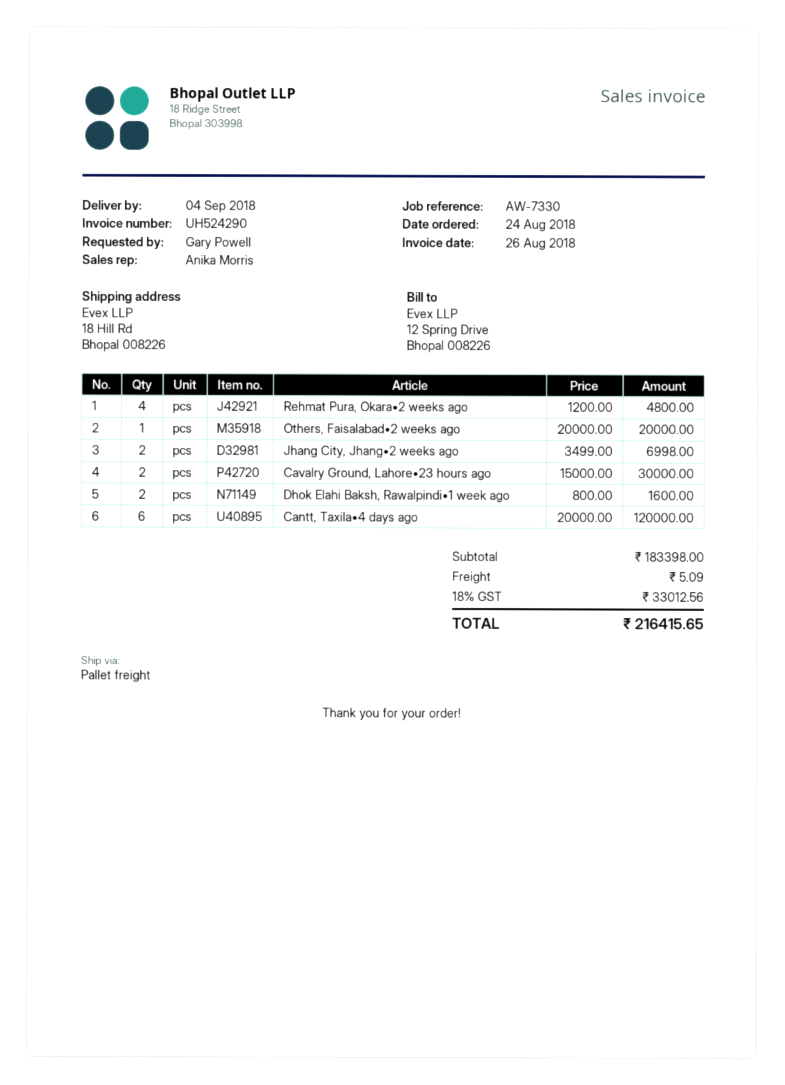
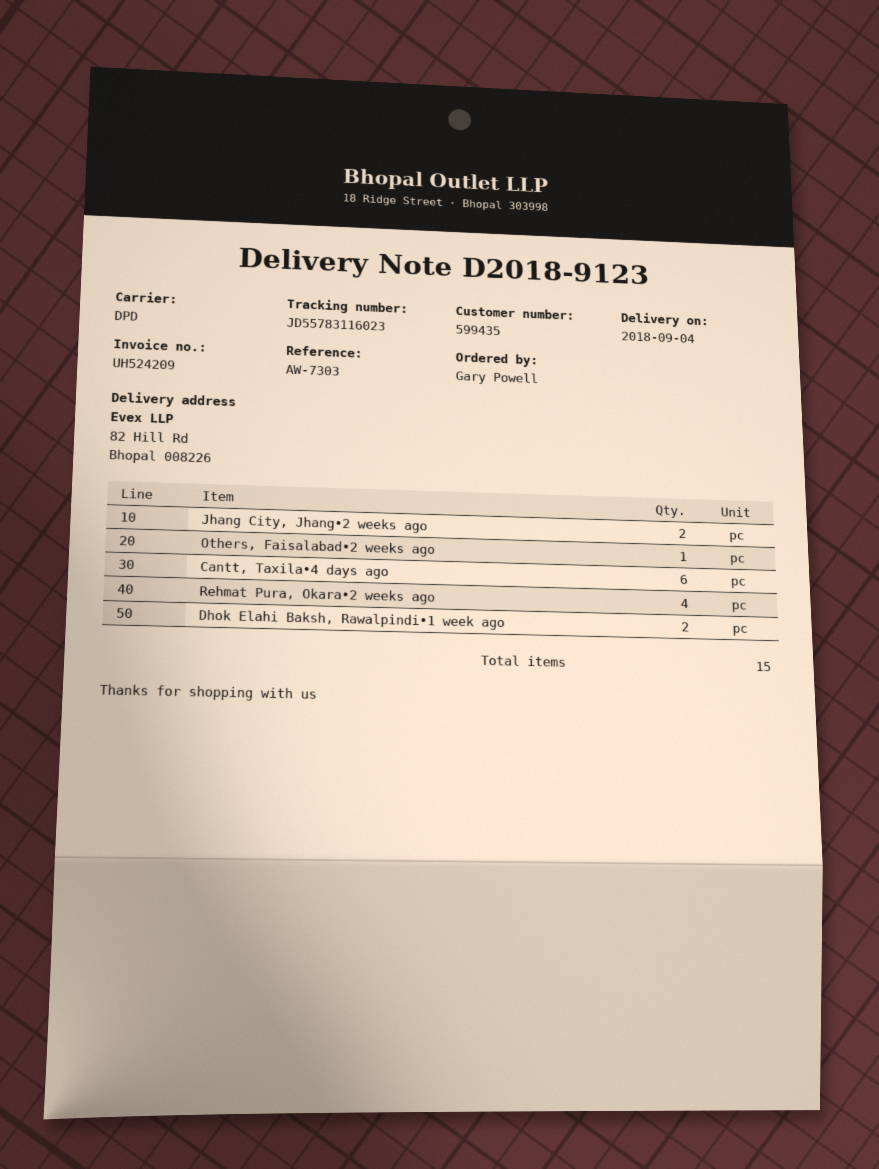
invoice number: UH524290 -> UH524209
reference: AW-7330 -> AW-7303
shipping method: pallet freight -> DPD
ship to: 18 Hill Rd, Bhopal 008226 -> 82 Hill Rd, Bhopal 008226
Cavalry Ground, Lahore•23 hours ago: 2 -> none

